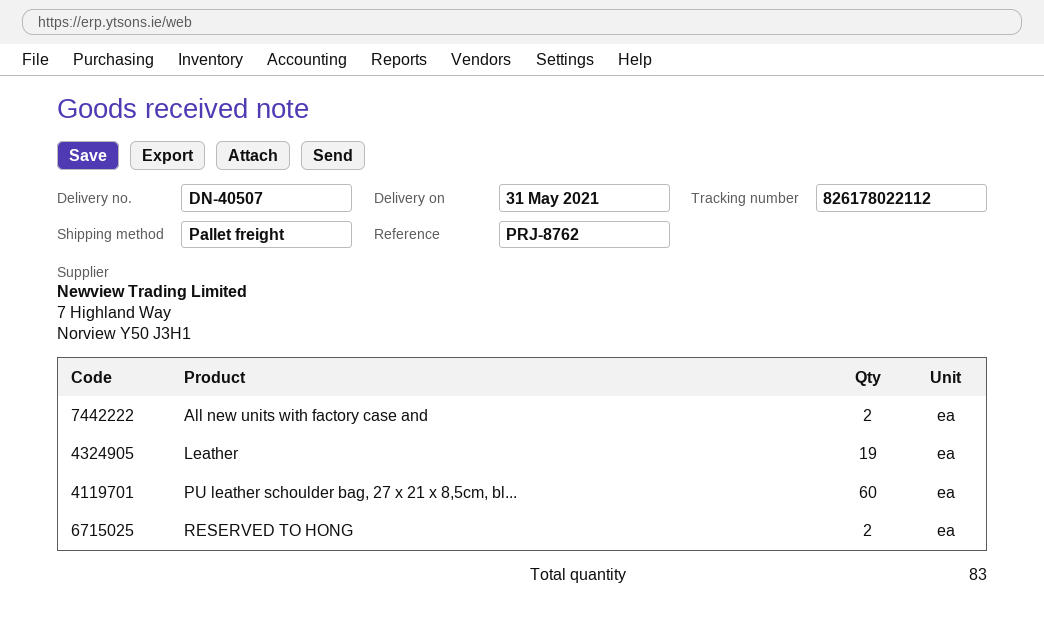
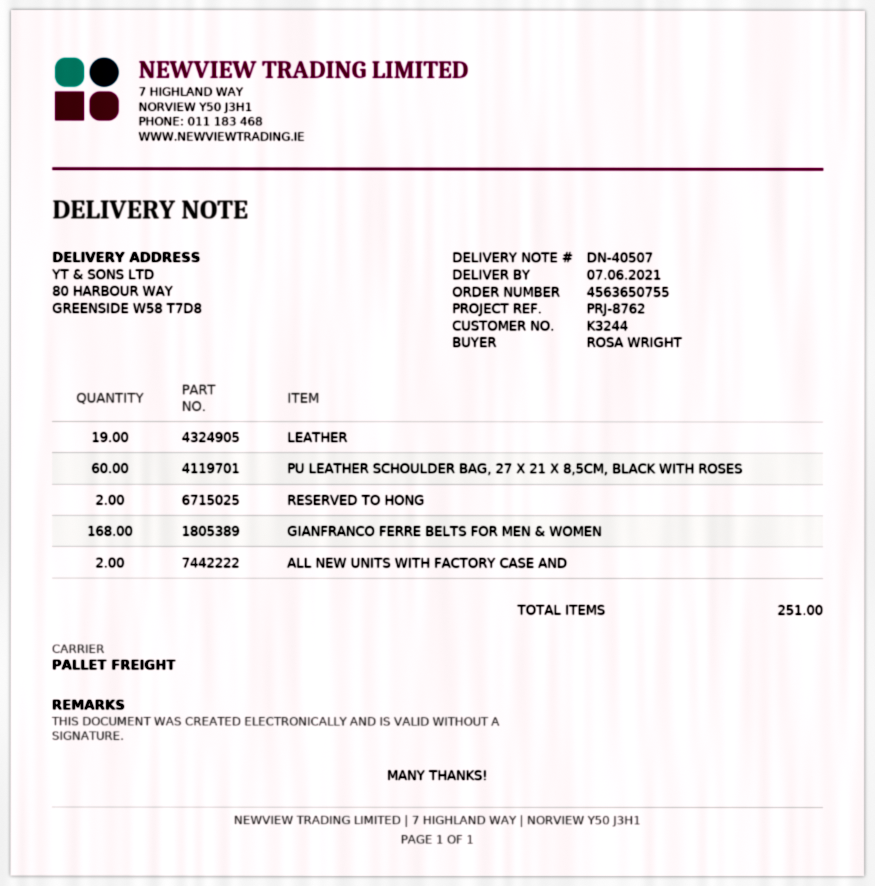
delivery date: 2021-05-31 -> 2021-06-07
GIANFRANCO FERRE BELTS FOR MEN & WOMEN: none -> 168
total quantity: 83 -> 251

